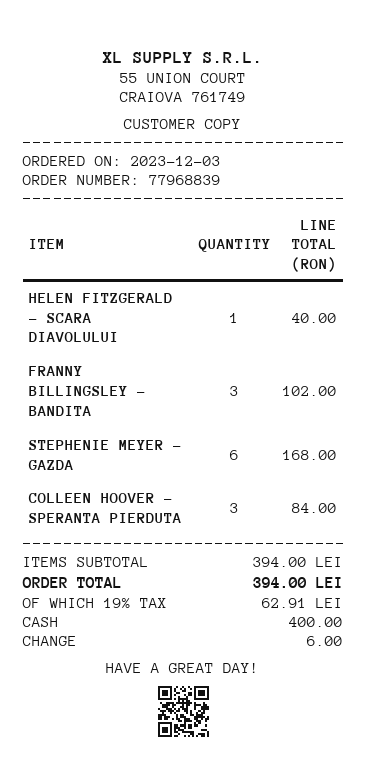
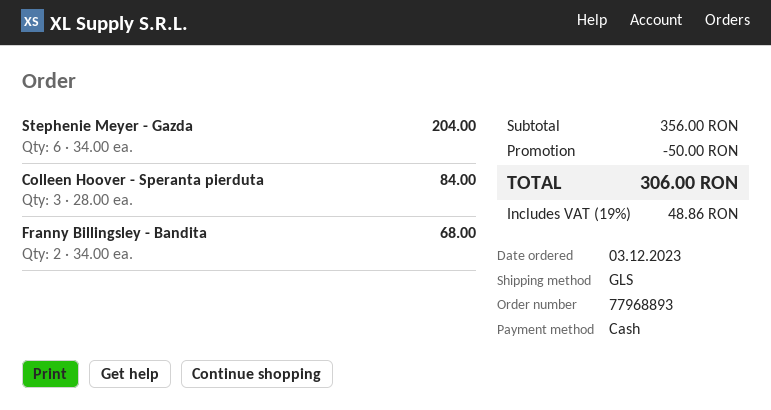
order number: 77968839 -> 77968893
HELEN FITZGERALD - SCARA DIAVOLULUI: 1 for 40.00 -> none
FRANNY BILLINGSLEY - BANDITA: 3 for 102.00 -> 2 for 68.00
STEPHENIE MEYER - GAZDA: 6 for 168.00 -> 6 for 204.00
subtotal: 394.00 -> 356.00
discount: none -> 50.00
tax: 19% = 62.91 -> 19% = 48.86
total: 394.00 -> 306.00

